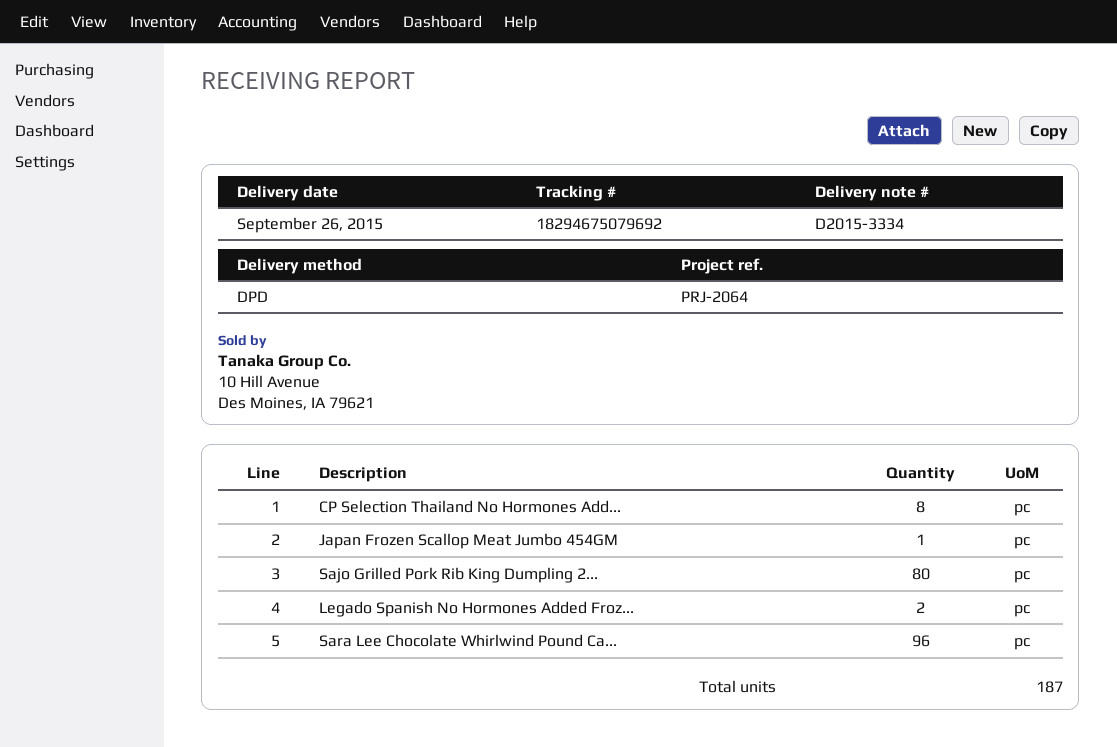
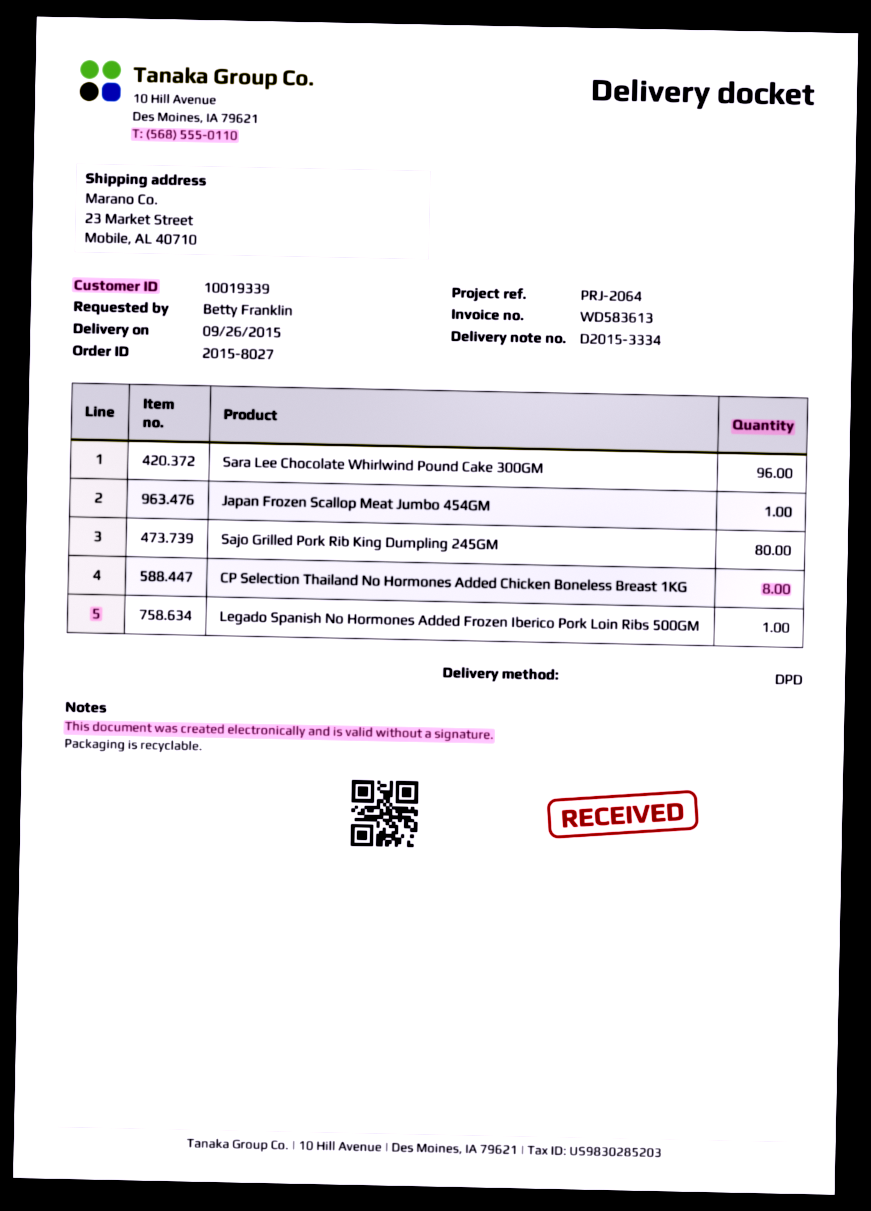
Legado Spanish No Hormones Added Froz...: 2 -> 1

